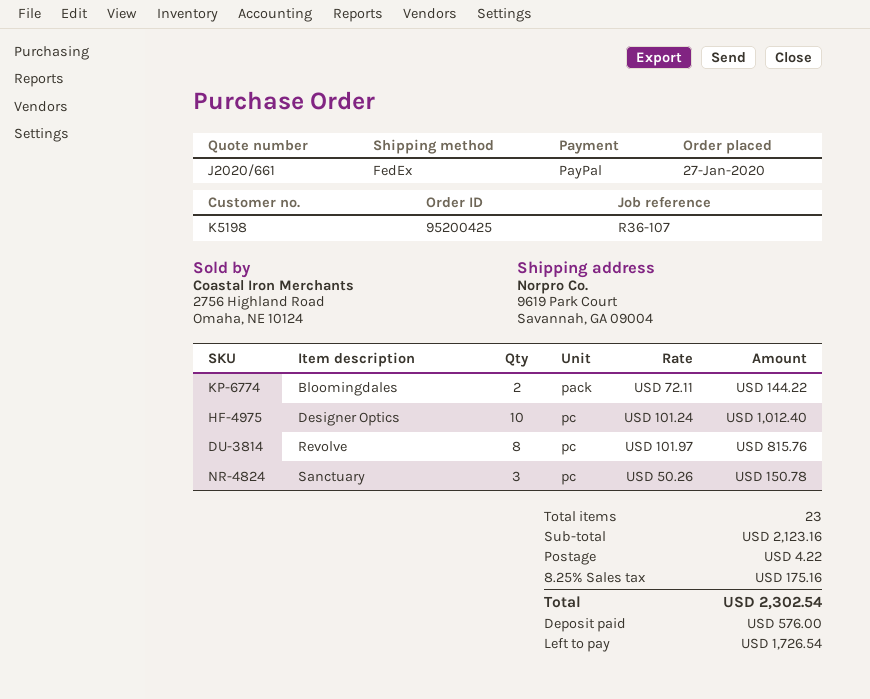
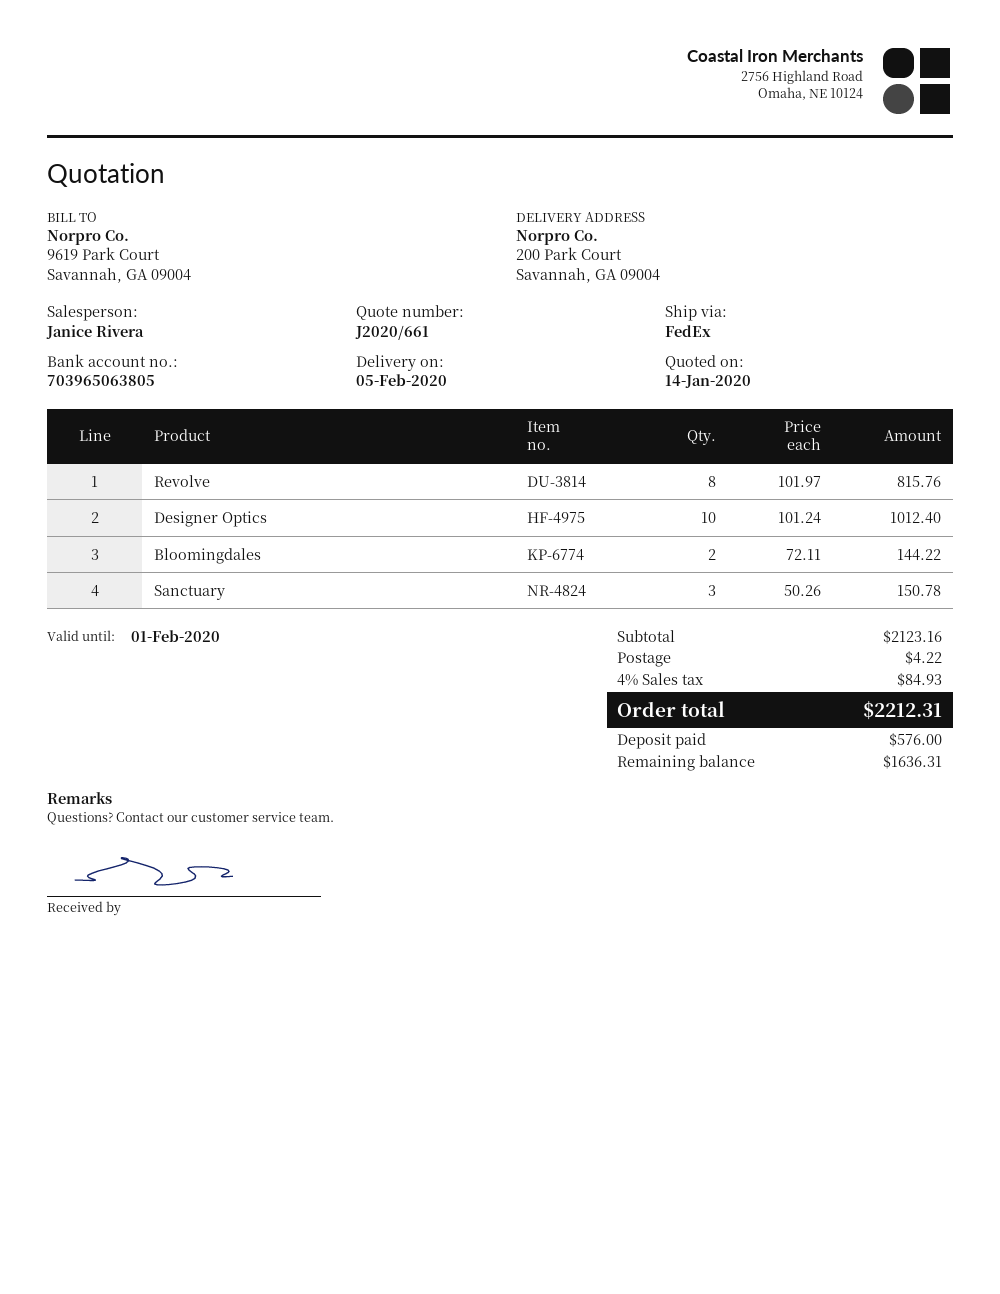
ship to: 9619 Park Court, Savannah, GA 09004 -> 200 Park Court, Savannah, GA 09004
tax: 8.25% = 175.16 -> 4% = 84.93
total: 2302.54 -> 2212.31
balance: 1726.54 -> 1636.31

